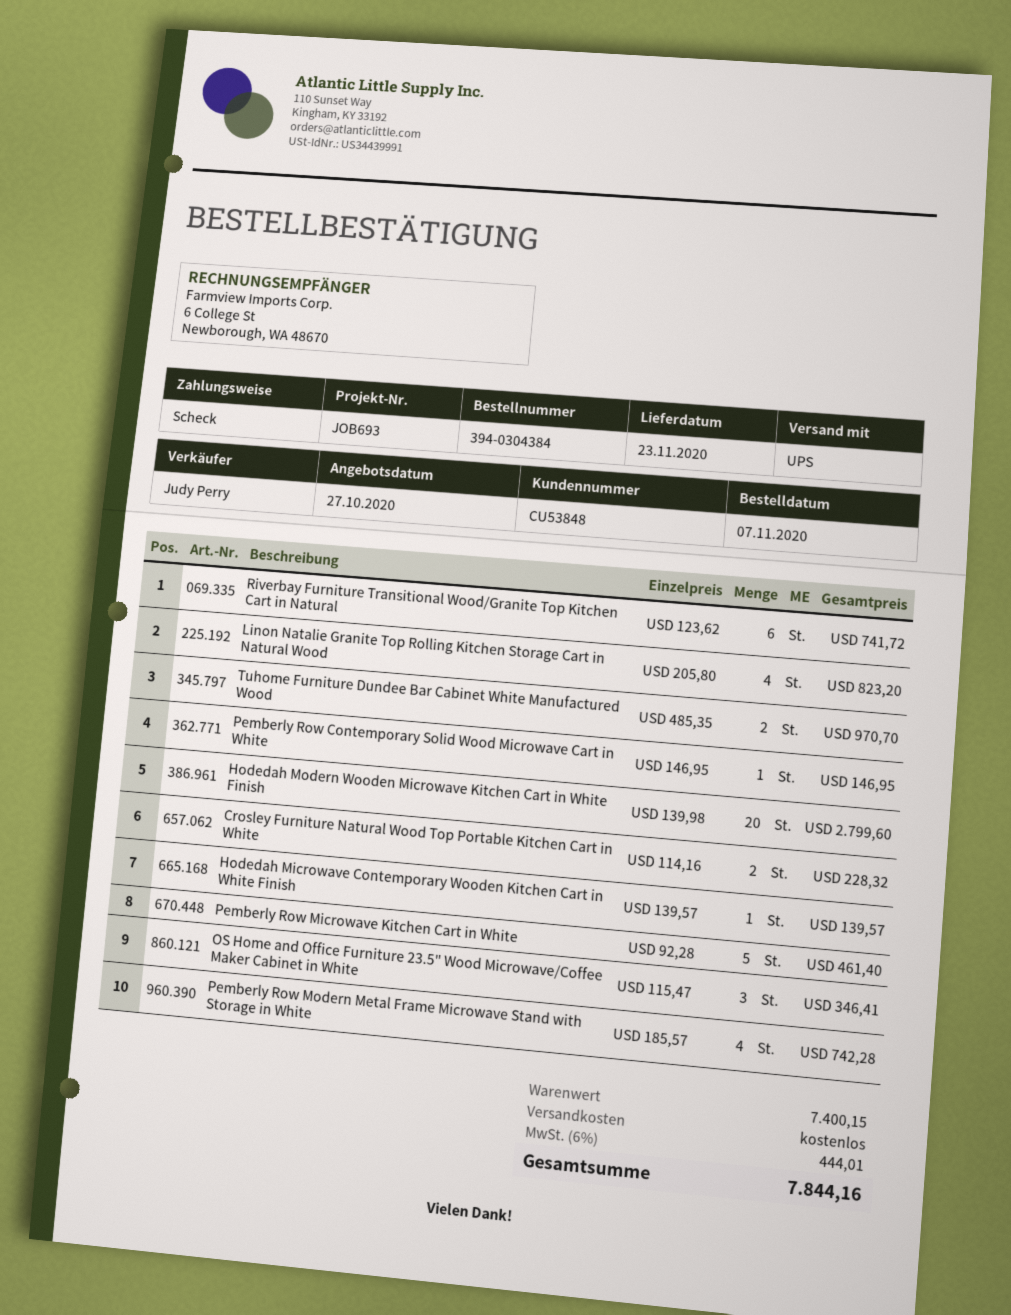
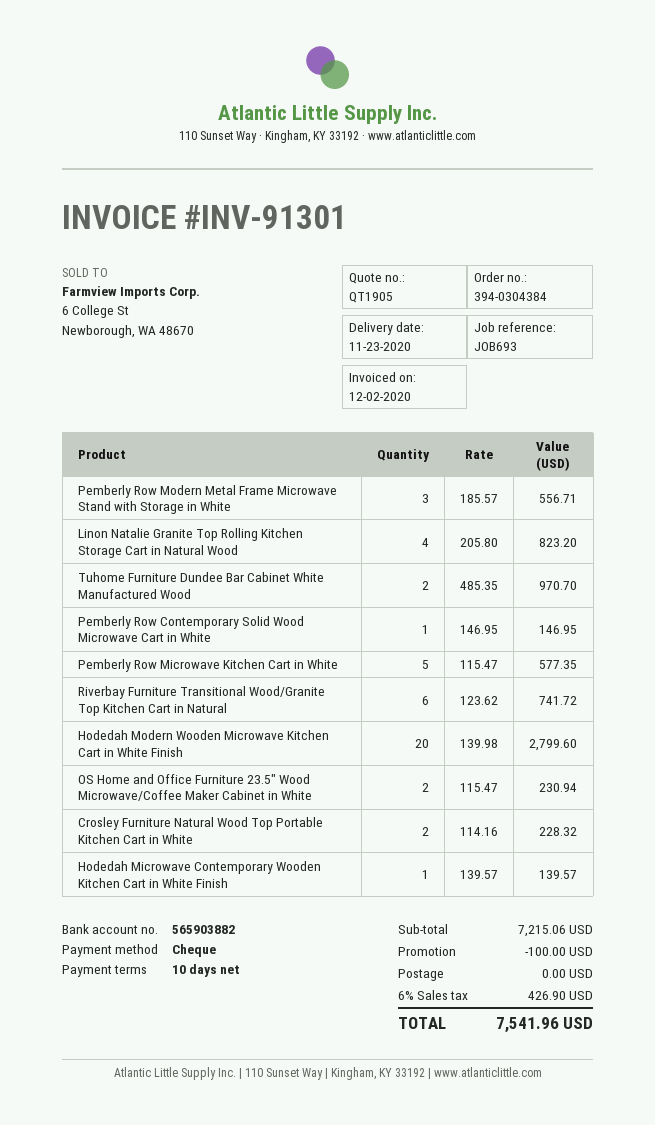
Pemberly Row Microwave Kitchen Cart in White: 5 x 92.28 = 461.40 -> 5 x 115.47 = 577.35
OS Home and Office Furniture 23.5" Wood Microwave/Coffee Maker Cabinet in White: 3 x 115.47 = 346.41 -> 2 x 115.47 = 230.94
Pemberly Row Modern Metal Frame Microwave Stand with Storage in White: 4 x 185.57 = 742.28 -> 3 x 185.57 = 556.71
subtotal: 7400.15 -> 7215.06
discount: none -> 100.00
tax: 6% = 444.01 -> 6% = 426.90
total: 7844.16 -> 7541.96

